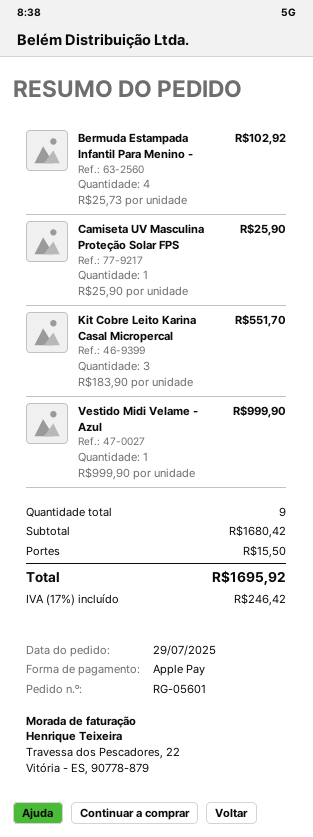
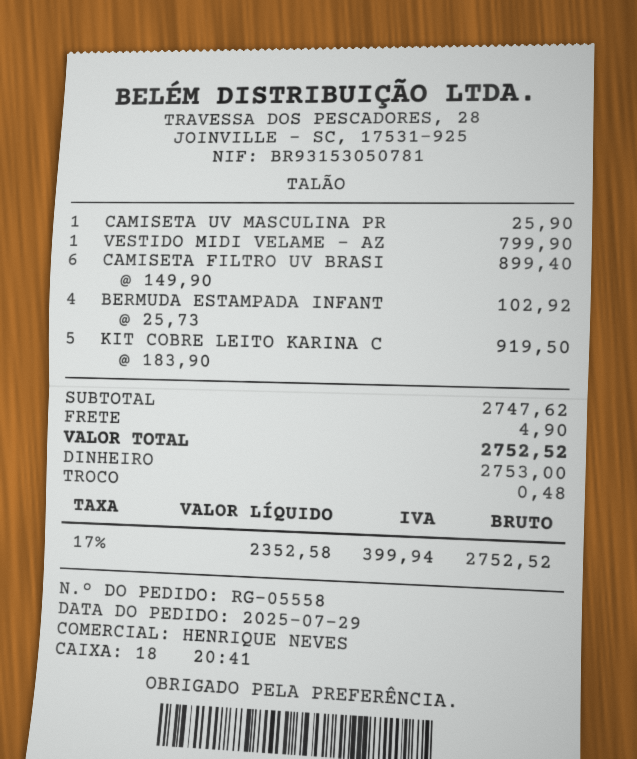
order number: RG-05601 -> RG-05558
payment method: Apple Pay -> cash
Kit Cobre Leito Karina Casal Micropercal: 3 x 183.90 = 551.70 -> 5 x 183.90 = 919.50
Vestido Midi Velame - Azul: 1 x 999.90 = 999.90 -> 1 x 799.90 = 799.90
CAMISETA FILTRO UV BRASI: none -> 6 x 149.90 = 899.40
subtotal: 1680.42 -> 2747.62
shipping: 15.50 -> 4.90
tax: 17% = 246.42 -> 17% = 399.94
total: 1695.92 -> 2752.52

